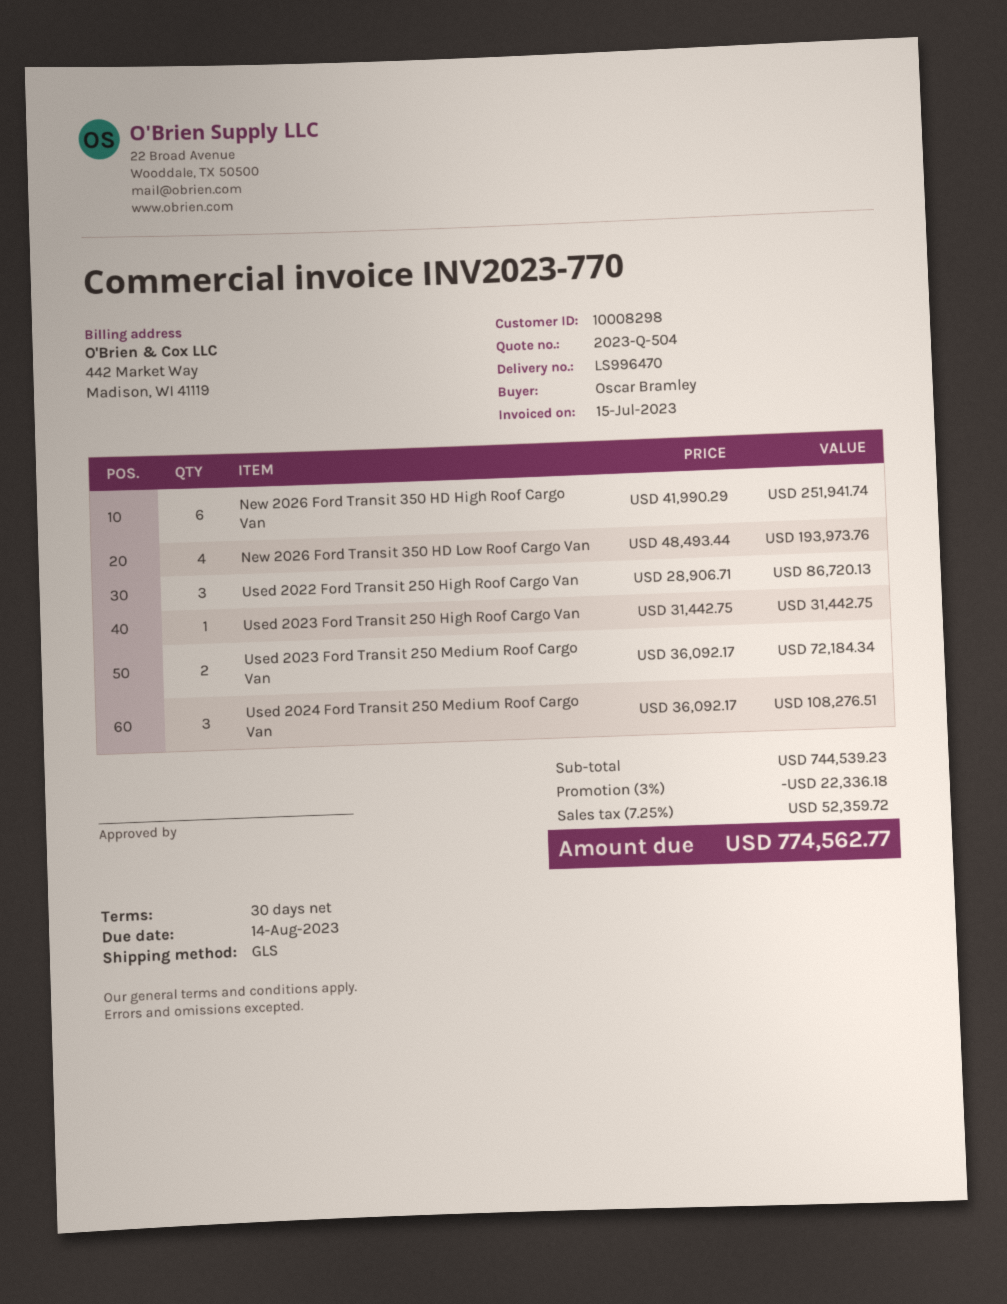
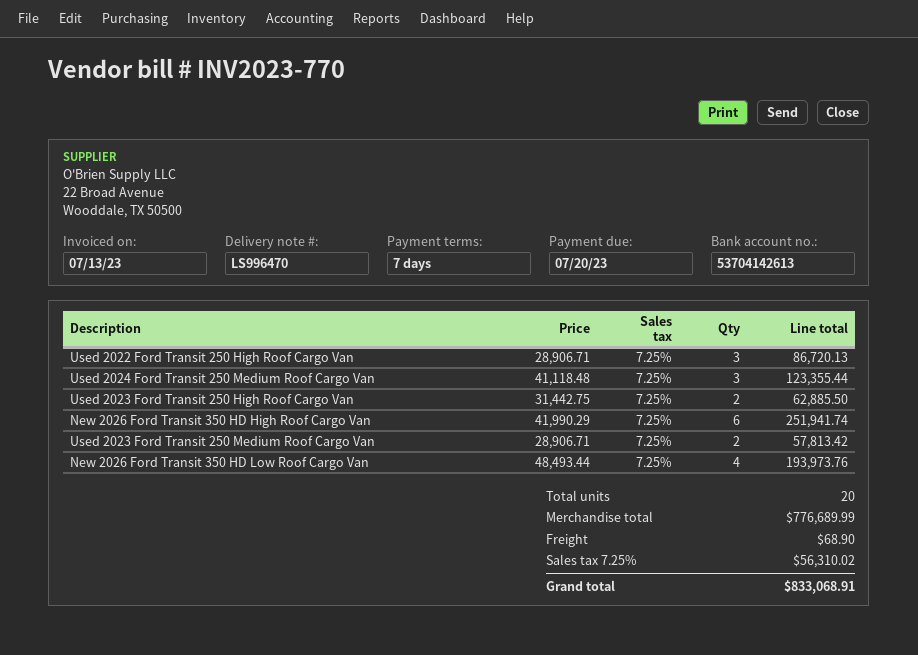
invoice date: 2023-07-15 -> 2023-07-13
payment terms: 30 days -> 7 days
due date: 2023-08-14 -> 2023-07-20
Used 2023 Ford Transit 250 High Roof Cargo Van: 1 x 31442.75 = 31442.75 -> 2 x 31442.75 = 62885.50
Used 2023 Ford Transit 250 Medium Roof Cargo Van: 2 x 36092.17 = 72184.34 -> 2 x 28906.71 = 57813.42
Used 2024 Ford Transit 250 Medium Roof Cargo Van: 3 x 36092.17 = 108276.51 -> 3 x 41118.48 = 123355.44
subtotal: 744539.23 -> 776689.99
discount: 3% = 22336.18 -> none
shipping: none -> 68.90
tax: 7.25% = 52359.72 -> 7.25% = 56310.02
total: 774562.77 -> 833068.91

